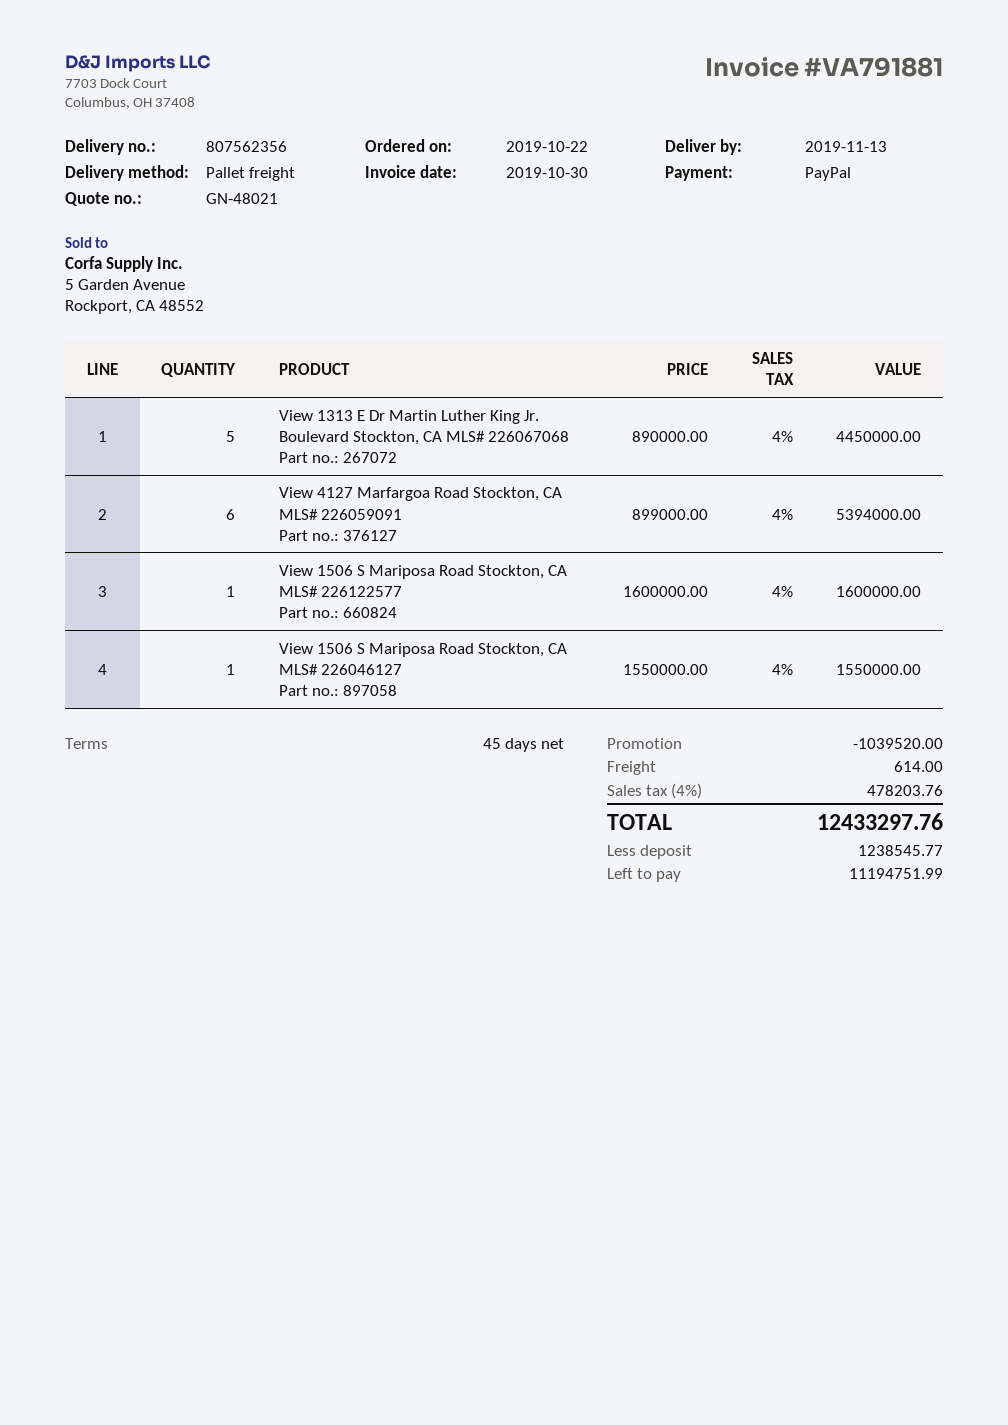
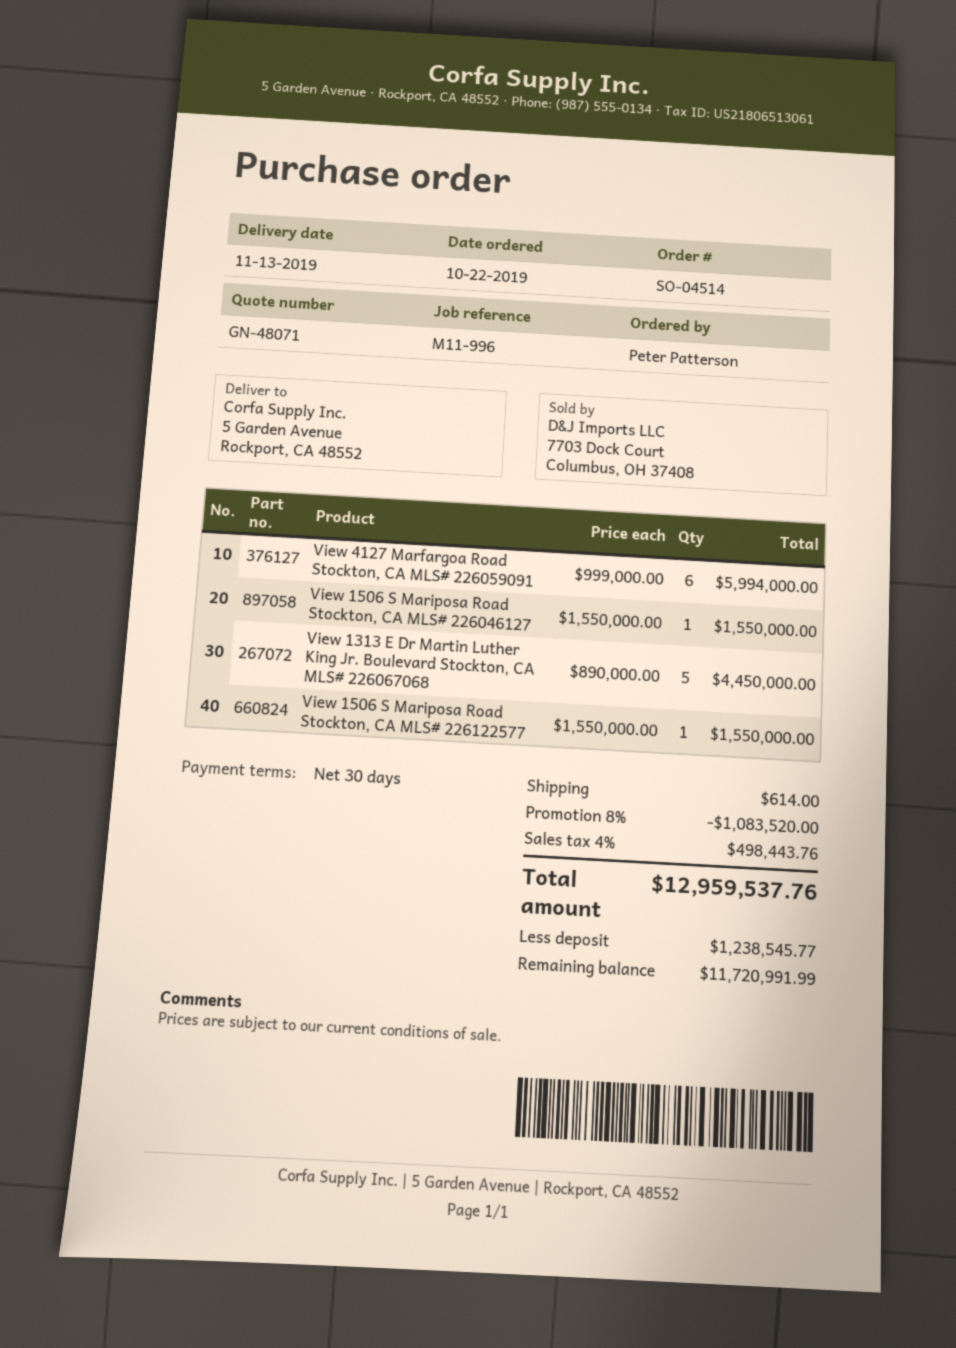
quote number: GN-48021 -> GN-48071
payment terms: 45 days -> 30 days
View 4127 Marfargoa Road Stockton, CA MLS# 226059091: 6 x 899000.00 = 5394000.00 -> 6 x 999000.00 = 5994000.00
View 1506 S Mariposa Road Stockton, CA MLS# 226122577: 1 x 1600000.00 = 1600000.00 -> 1 x 1550000.00 = 1550000.00
discount: 1039520.00 -> 1083520.00
tax: 4% = 478203.76 -> 4% = 498443.76
total: 12433297.76 -> 12959537.76
balance: 11194751.99 -> 11720991.99

